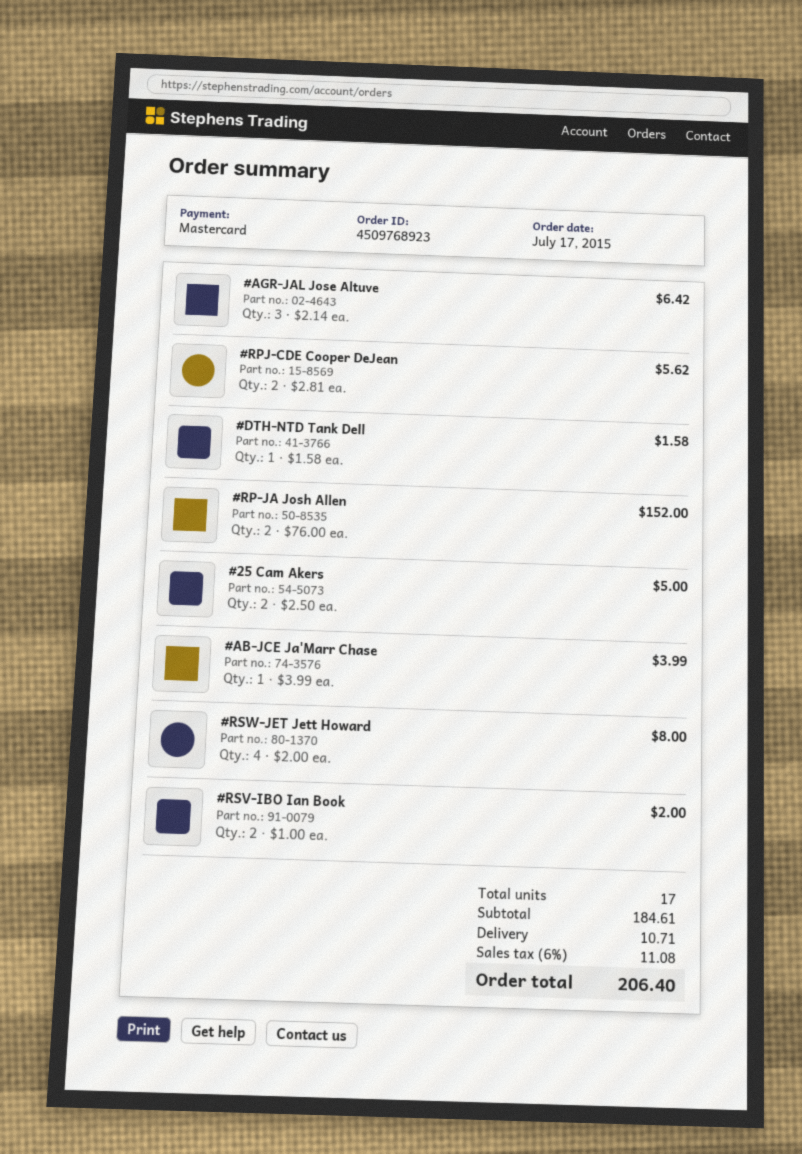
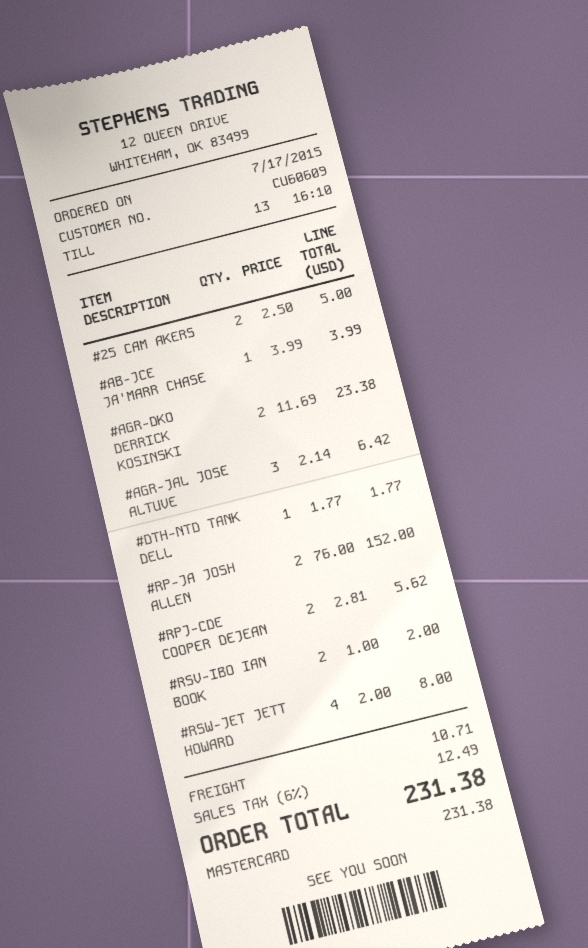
#DTH-NTD Tank Dell: 1 x 1.58 = 1.58 -> 1 x 1.77 = 1.77
#AGR-DKO DERRICK KOSINSKI: none -> 2 x 11.69 = 23.38
tax: 6% = 11.08 -> 6% = 12.49
total: 206.40 -> 231.38

